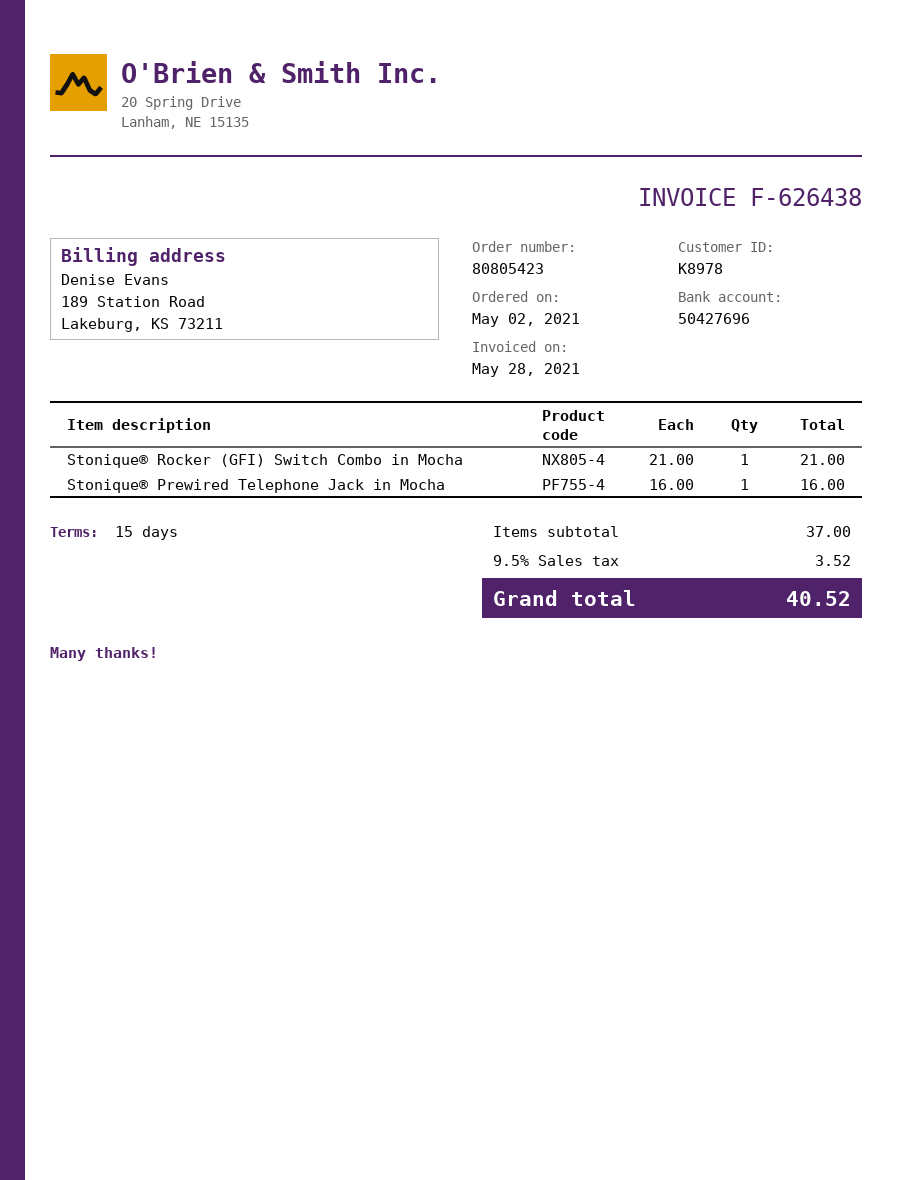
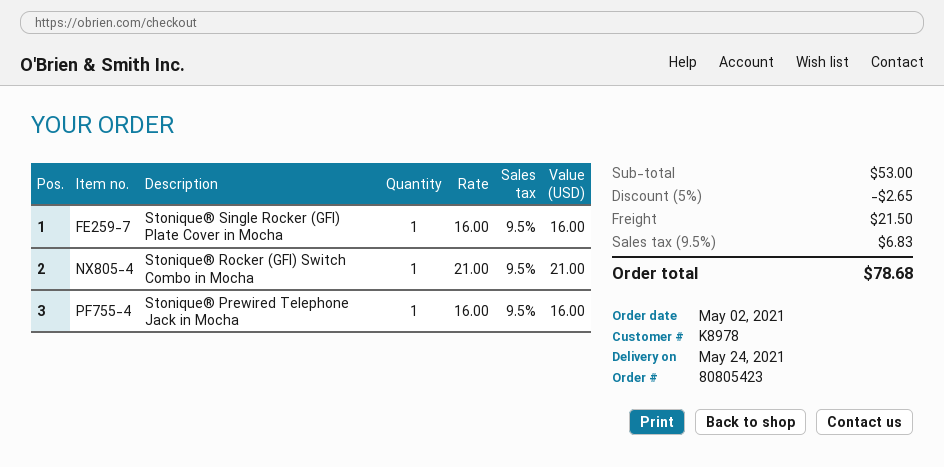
Stonique® Single Rocker (GFI) Plate Cover in Mocha: none -> 1 x 16.00 = 16.00
subtotal: 37.00 -> 53.00
discount: none -> 5% = 2.65
shipping: none -> 21.50
tax: 9.5% = 3.52 -> 9.5% = 6.83
total: 40.52 -> 78.68

